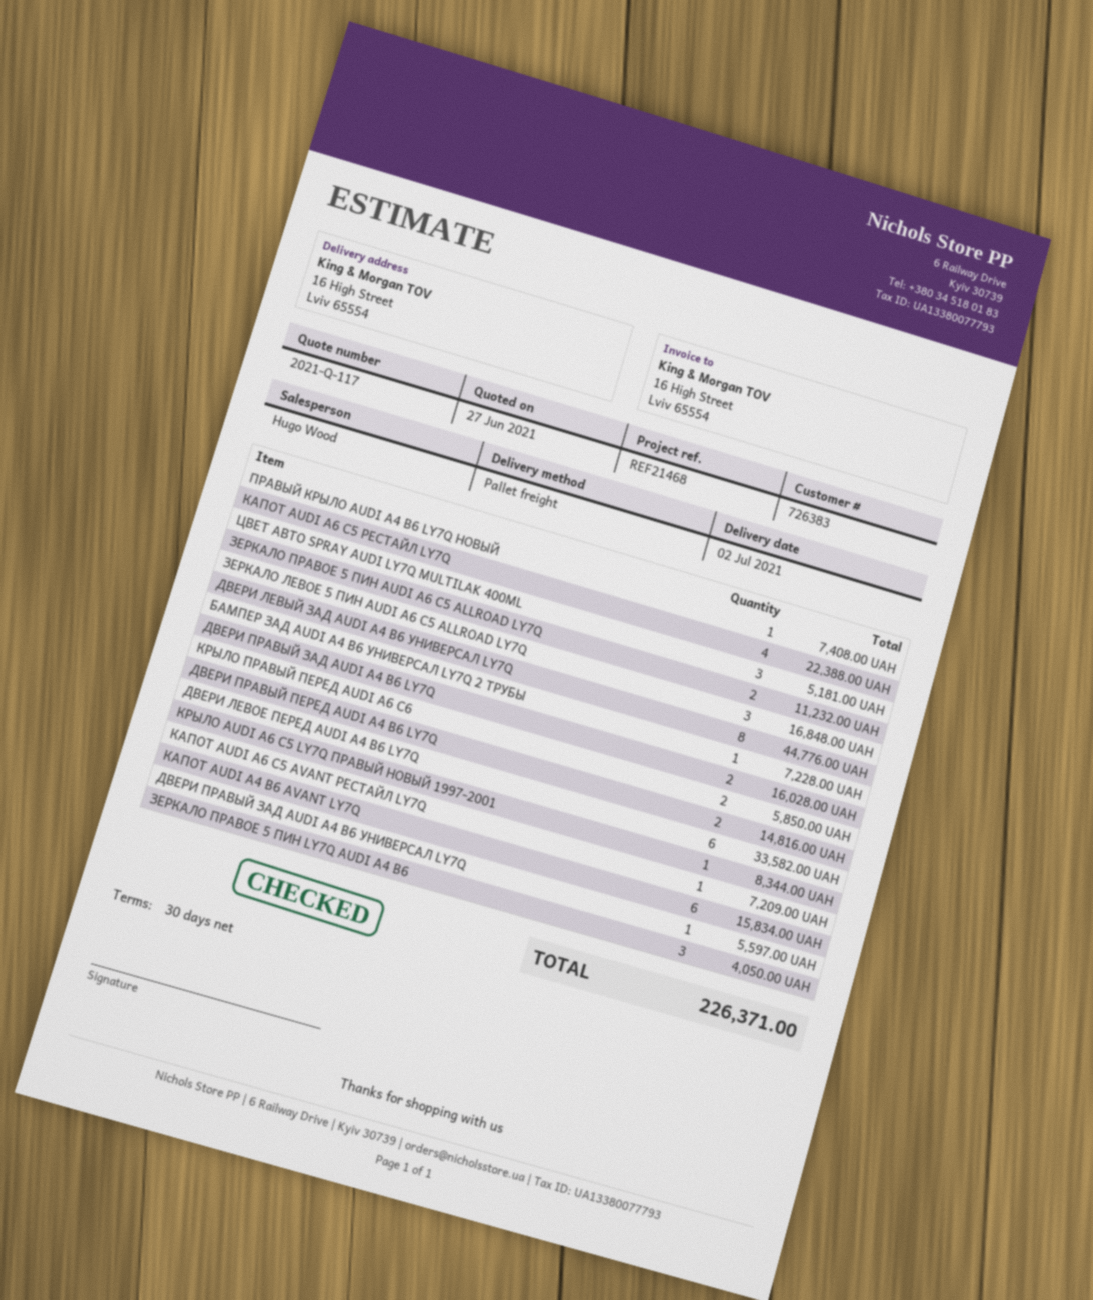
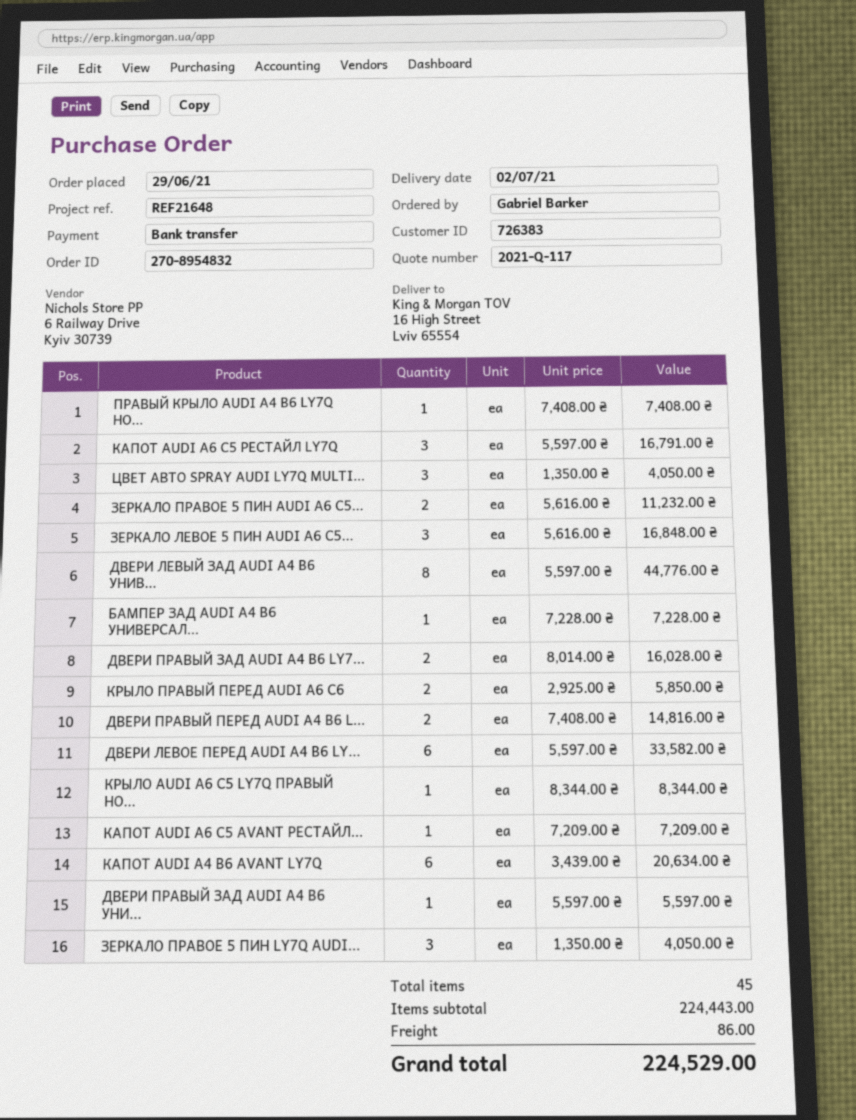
reference: REF21468 -> REF21648
КАПОТ AUDI A6 C5 РЕСТАЙЛ LY7Q: 4 for 22388.00 -> 3 for 16791.00
ЦВЕТ АВТО SPRAY AUDI LY7Q MULTILAK 400ML: 3 for 5181.00 -> 3 for 4050.00
КАПОТ AUDI A4 B6 AVANT LY7Q: 6 for 15834.00 -> 6 for 20634.00
shipping: none -> 86.00
total: 226371.00 -> 224529.00

